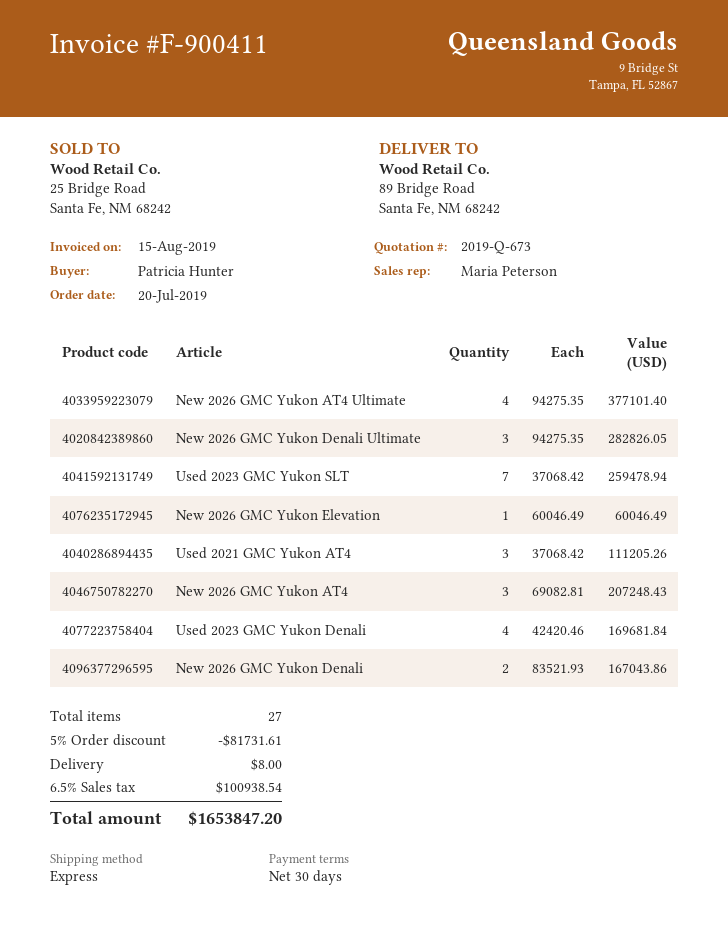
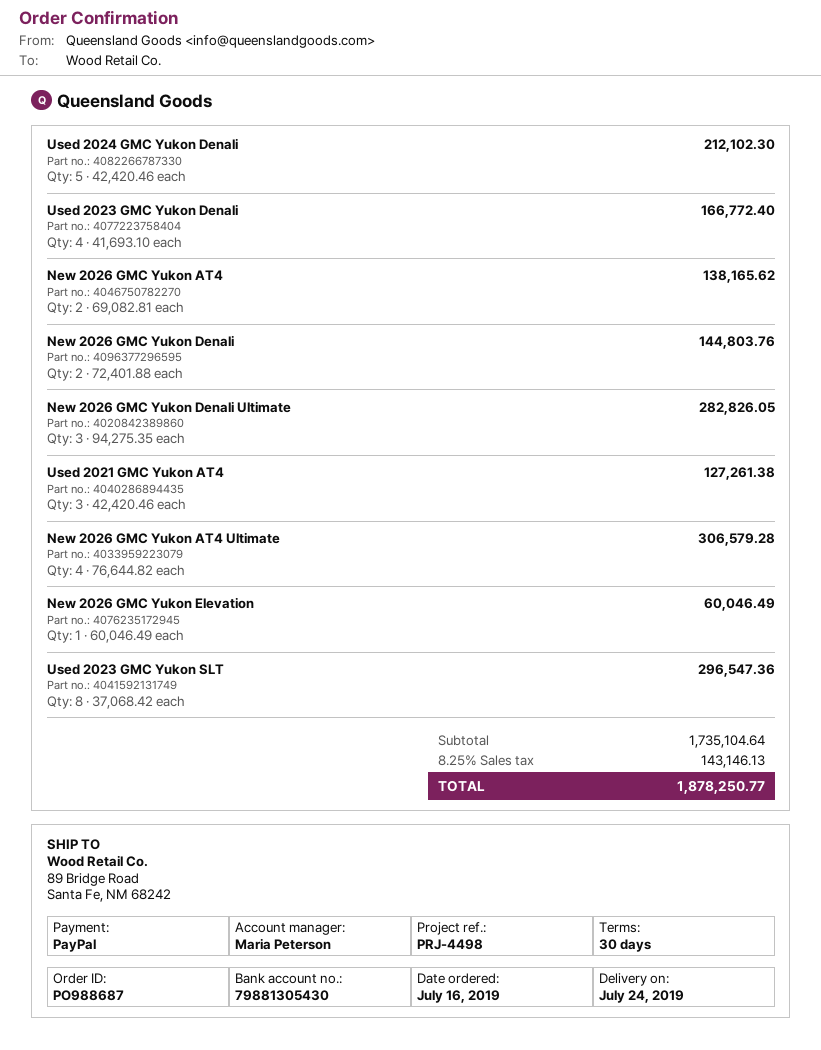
order date: 2019-07-20 -> 2019-07-16
New 2026 GMC Yukon AT4 Ultimate: 4 x 94275.35 = 377101.40 -> 4 x 76644.82 = 306579.28
Used 2023 GMC Yukon SLT: 7 x 37068.42 = 259478.94 -> 8 x 37068.42 = 296547.36
Used 2021 GMC Yukon AT4: 3 x 37068.42 = 111205.26 -> 3 x 42420.46 = 127261.38
New 2026 GMC Yukon AT4: 3 x 69082.81 = 207248.43 -> 2 x 69082.81 = 138165.62
Used 2023 GMC Yukon Denali: 4 x 42420.46 = 169681.84 -> 4 x 41693.10 = 166772.40
New 2026 GMC Yukon Denali: 2 x 83521.93 = 167043.86 -> 2 x 72401.88 = 144803.76
Used 2024 GMC Yukon Denali: none -> 5 x 42420.46 = 212102.30
discount: 5% = 81731.61 -> none
shipping: 8.00 -> none
tax: 6.5% = 100938.54 -> 8.25% = 143146.13
total: 1653847.20 -> 1878250.77

